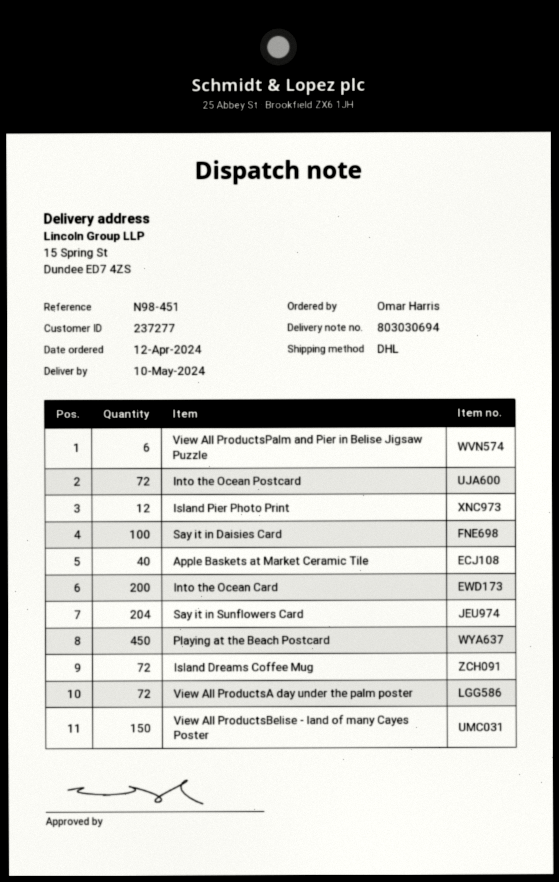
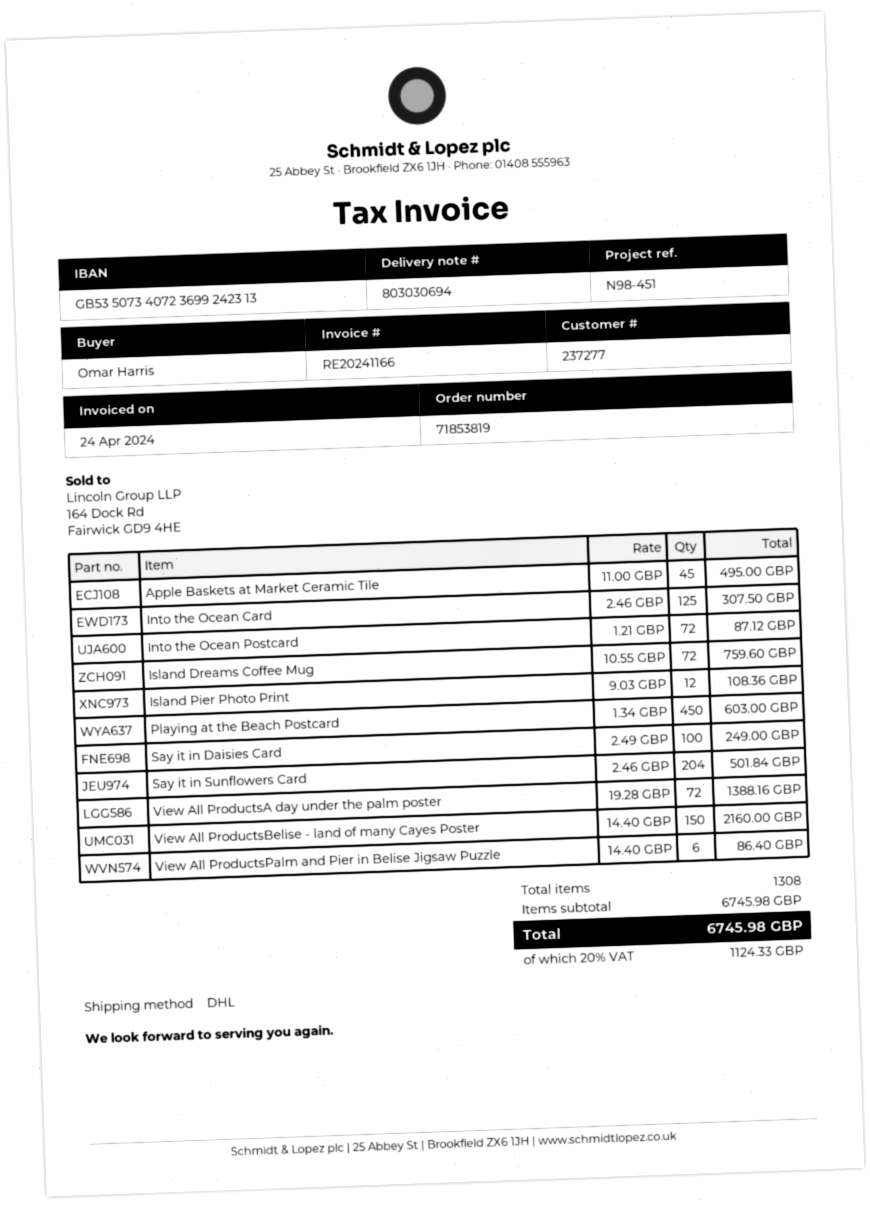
Apple Baskets at Market Ceramic Tile: 40 -> 45
Into the Ocean Card: 200 -> 125

